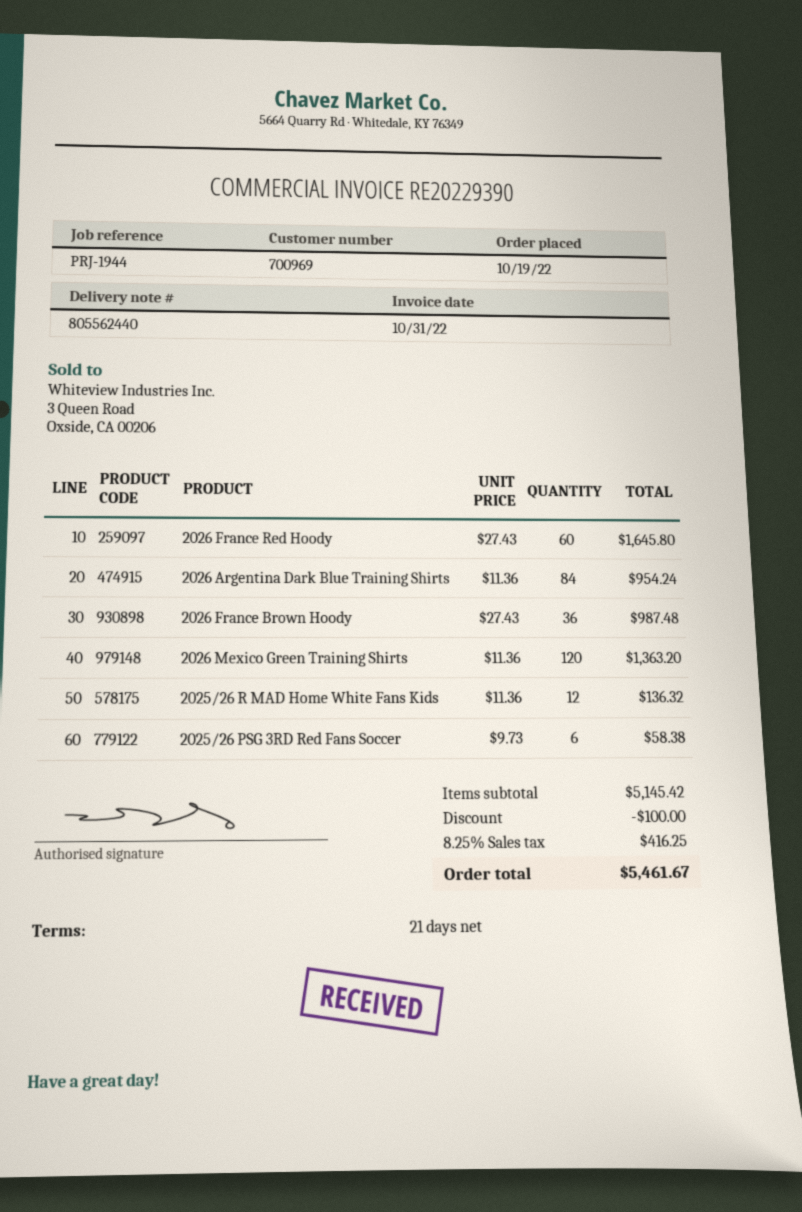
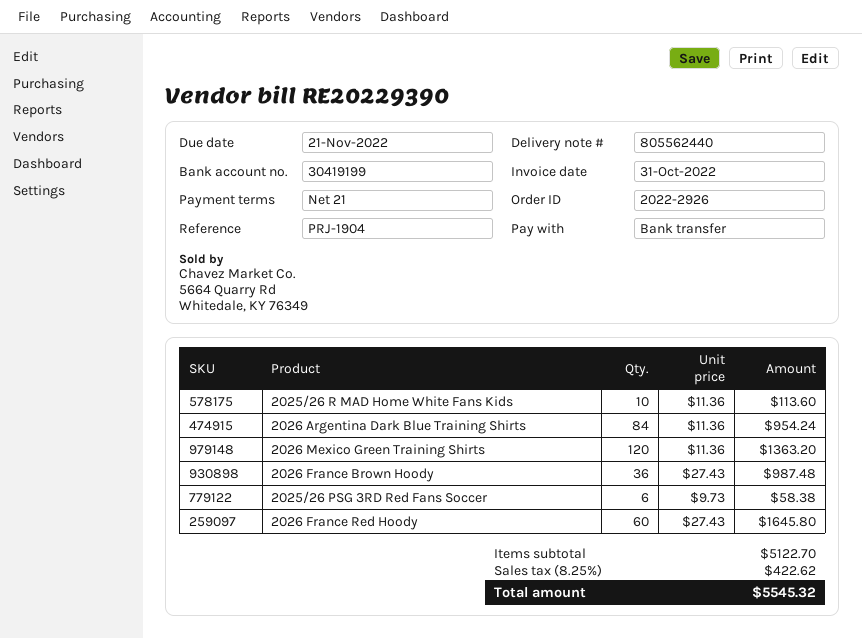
reference: PRJ-1944 -> PRJ-1904
2025/26 R MAD Home White Fans Kids: 12 x 11.36 = 136.32 -> 10 x 11.36 = 113.60
subtotal: 5145.42 -> 5122.70
discount: 100.00 -> none
tax: 8.25% = 416.25 -> 8.25% = 422.62
total: 5461.67 -> 5545.32

